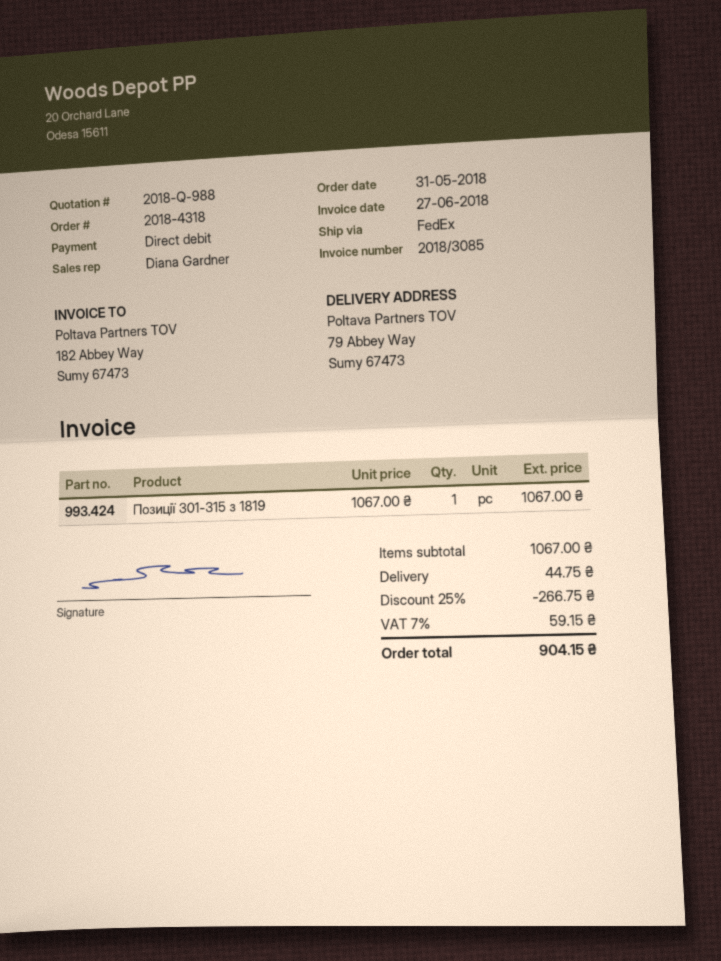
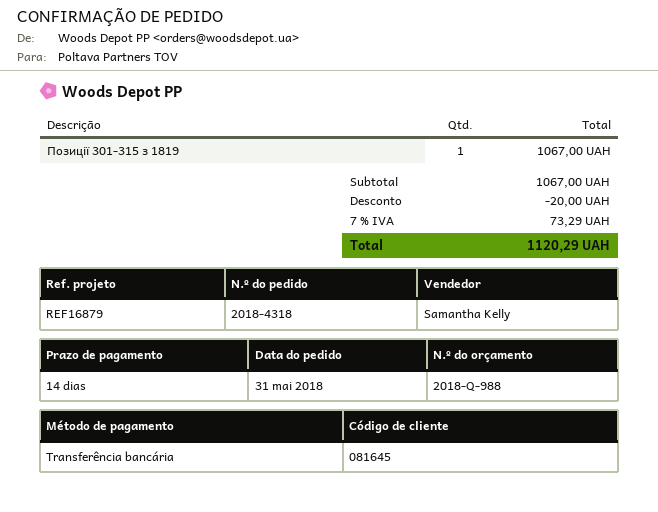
sales rep: Diana Gardner -> Samantha Kelly
payment method: direct debit -> bank transfer
discount: 266.75 -> 20.00
shipping: 44.75 -> none
tax: 7% = 59.15 -> 7% = 73.29
total: 904.15 -> 1120.29

